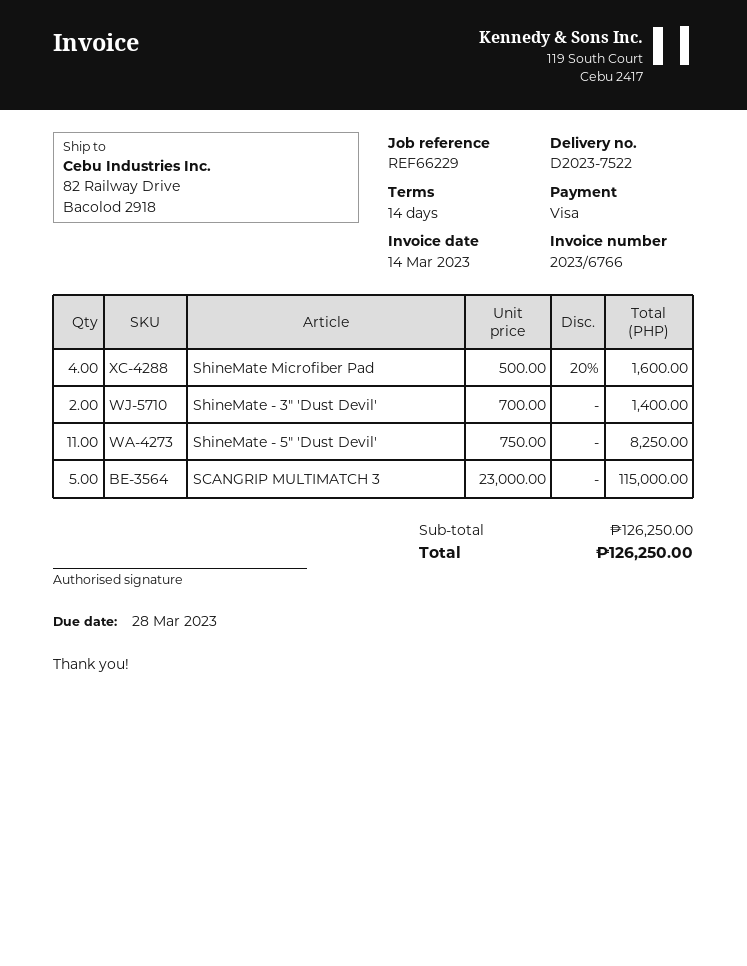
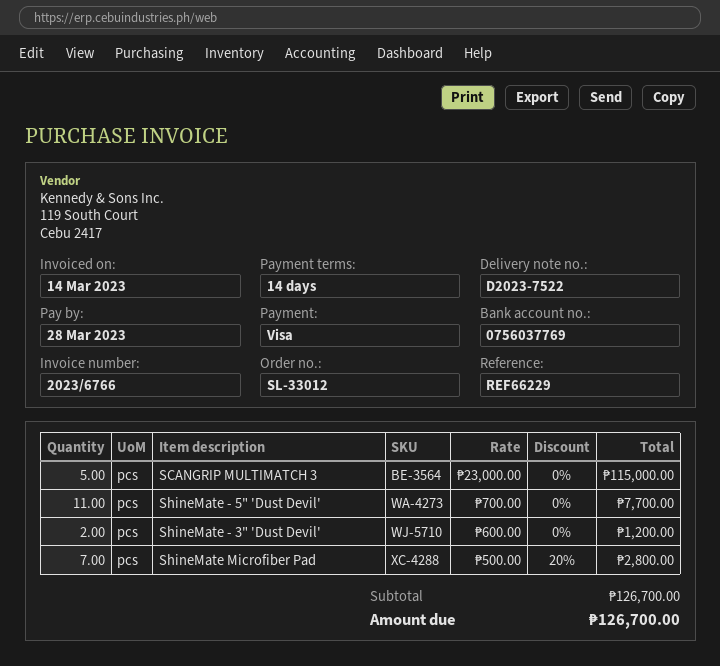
ShineMate Microfiber Pad: 4 x 500.00 - 20% = 1600.00 -> 7 x 500.00 - 20% = 2800.00
ShineMate - 3" 'Dust Devil': 2 x 700.00 = 1400.00 -> 2 x 600.00 = 1200.00
ShineMate - 5" 'Dust Devil': 11 x 750.00 = 8250.00 -> 11 x 700.00 = 7700.00
subtotal: 126250.00 -> 126700.00
total: 126250.00 -> 126700.00

